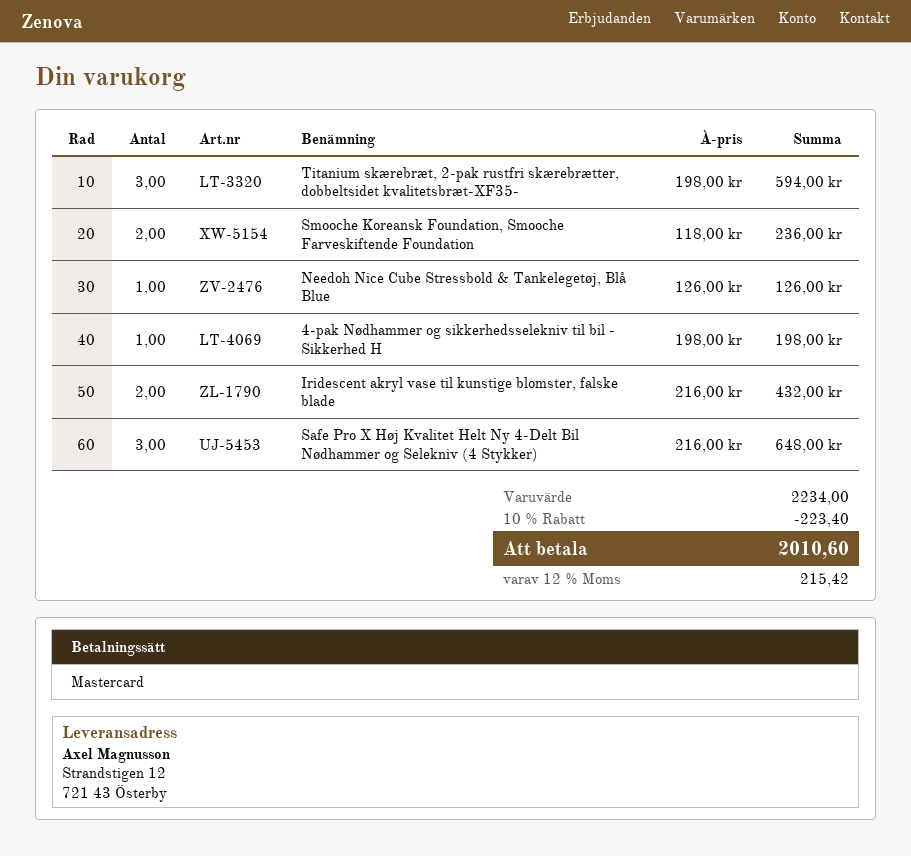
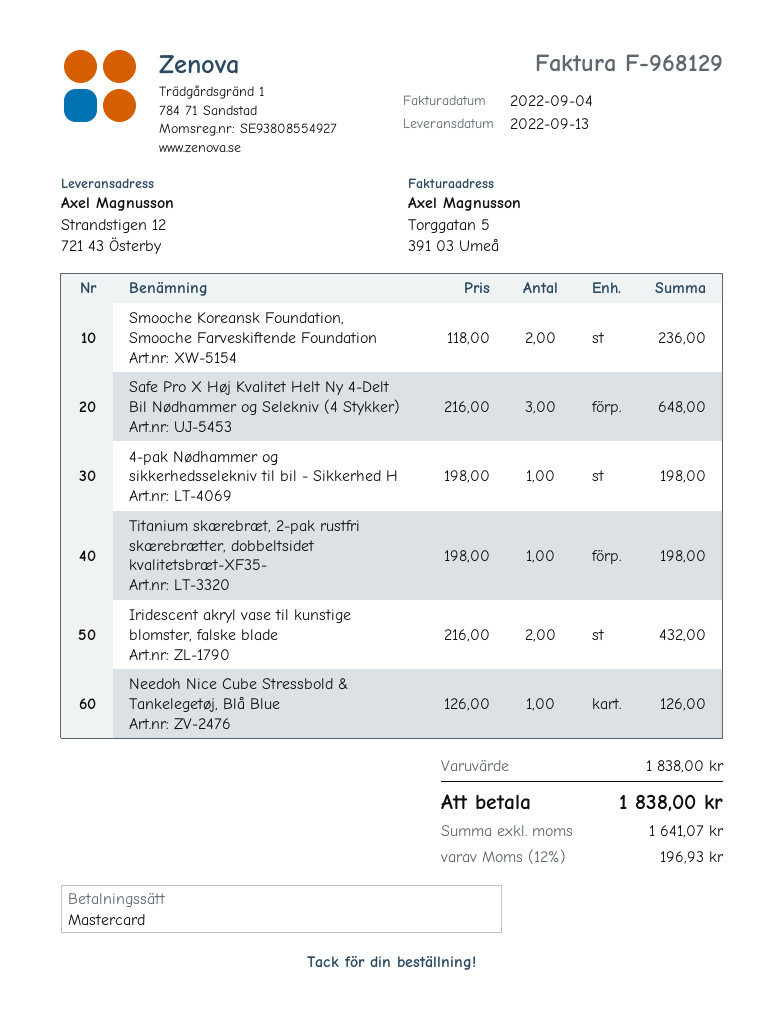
Titanium skærebræt, 2-pak rustfri skærebrætter, dobbeltsidet kvalitetsbræt-XF35-: 3 x 198.00 = 594.00 -> 1 x 198.00 = 198.00
subtotal: 2234.00 -> 1838.00
discount: 10% = 223.40 -> none
tax: 12% = 215.42 -> 12% = 196.93
total: 2010.60 -> 1838.00

